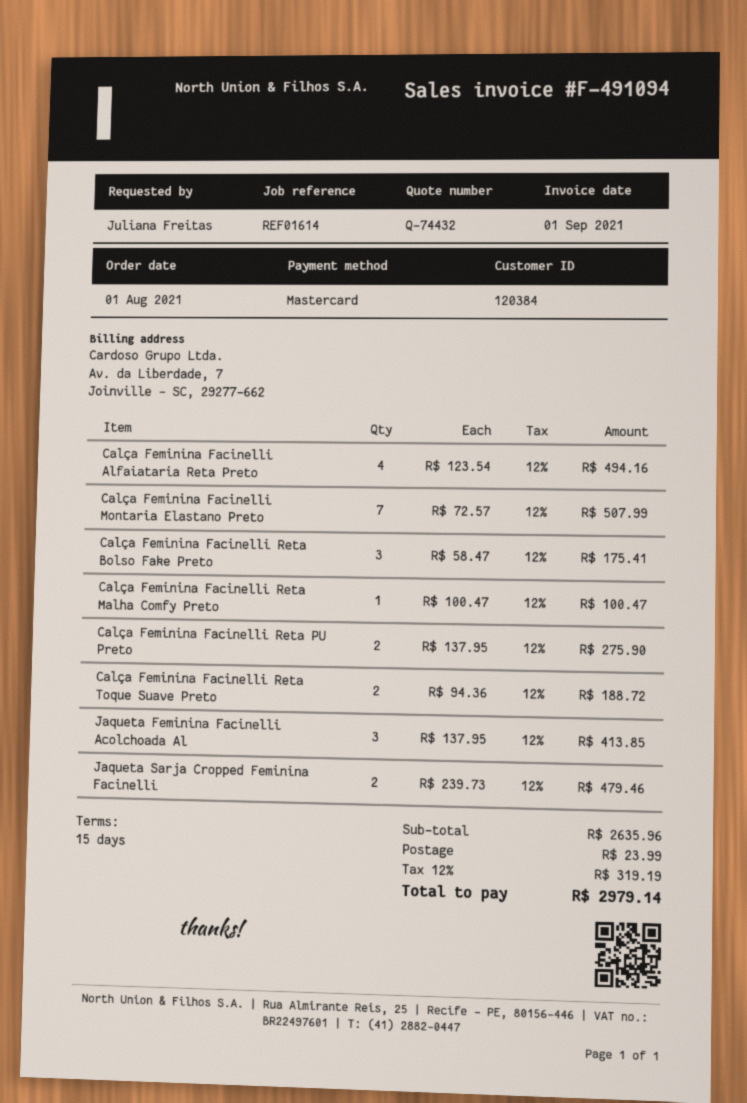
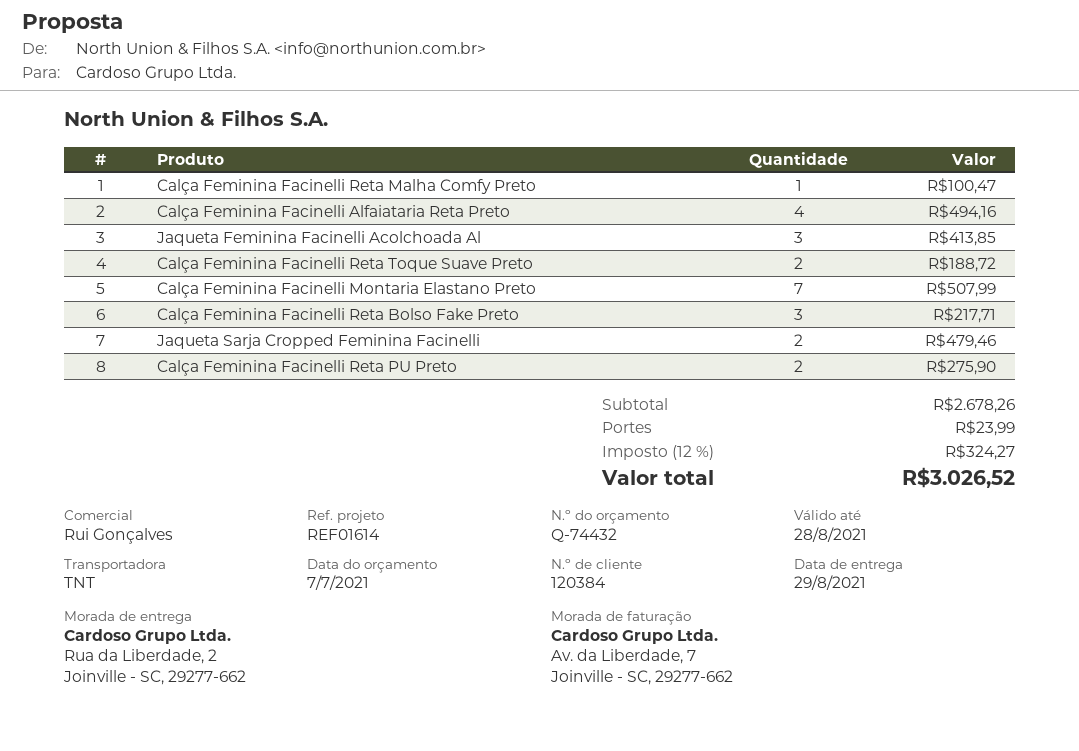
Calça Feminina Facinelli Reta Bolso Fake Preto: 3 for 175.41 -> 3 for 217.71
subtotal: 2635.96 -> 2678.26
tax: 12% = 319.19 -> 12% = 324.27
total: 2979.14 -> 3026.52

